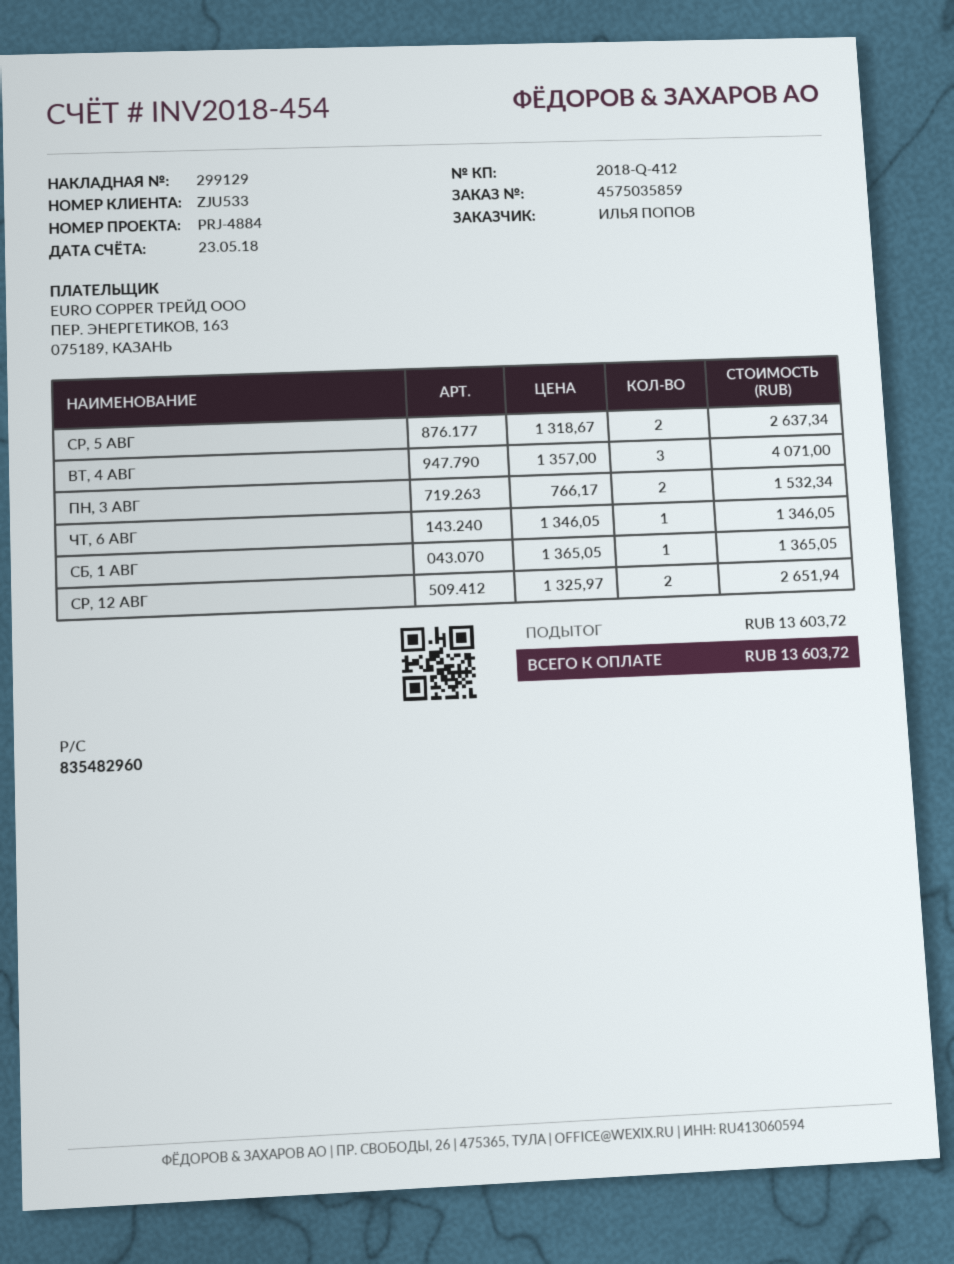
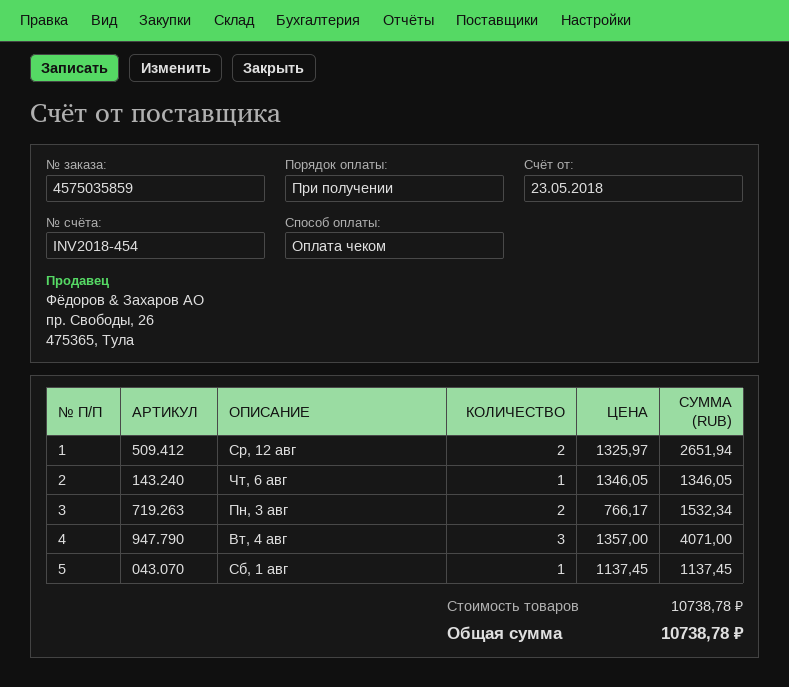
СР, 5 АВГ: 2 x 1318.67 = 2637.34 -> none
СБ, 1 АВГ: 1 x 1365.05 = 1365.05 -> 1 x 1137.45 = 1137.45
subtotal: 13603.72 -> 10738.78
total: 13603.72 -> 10738.78

